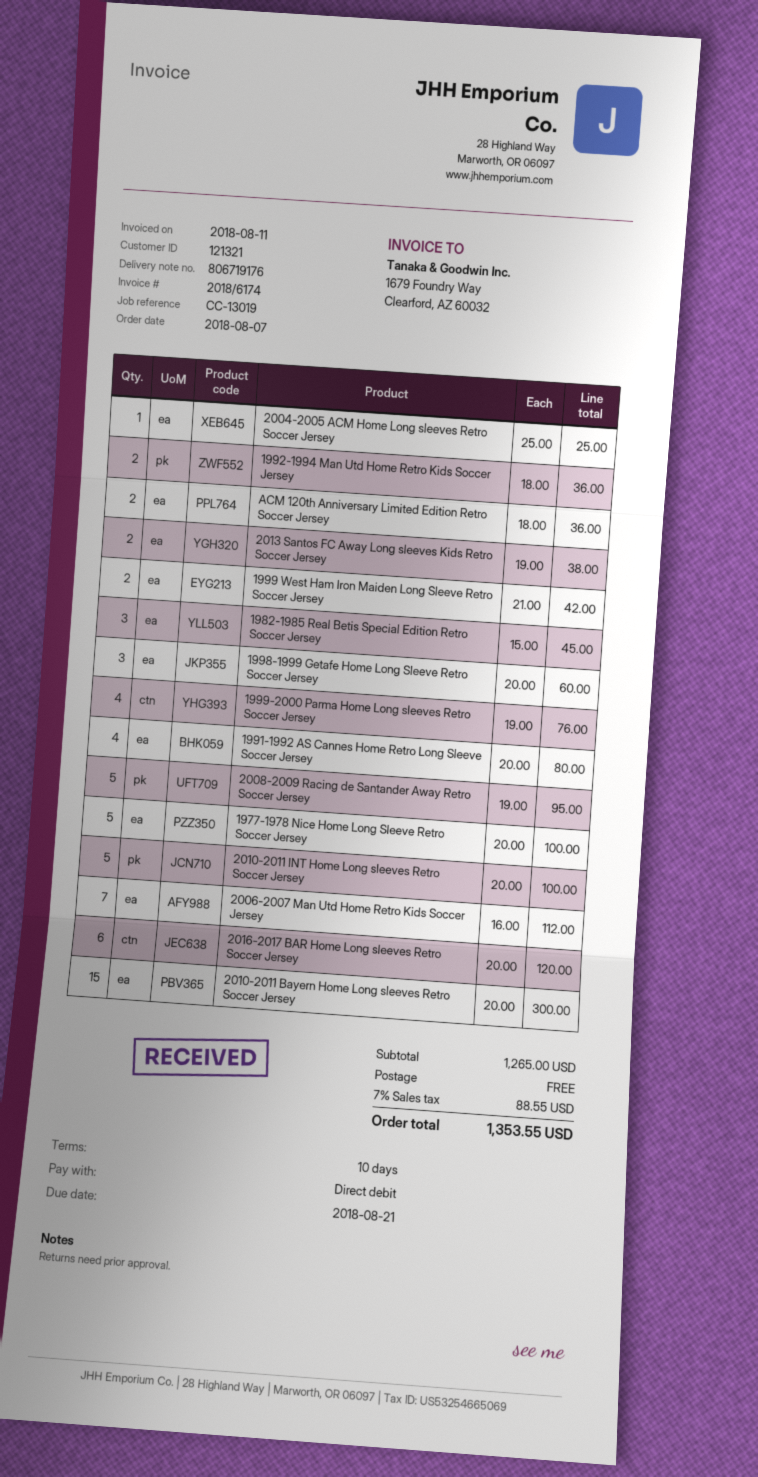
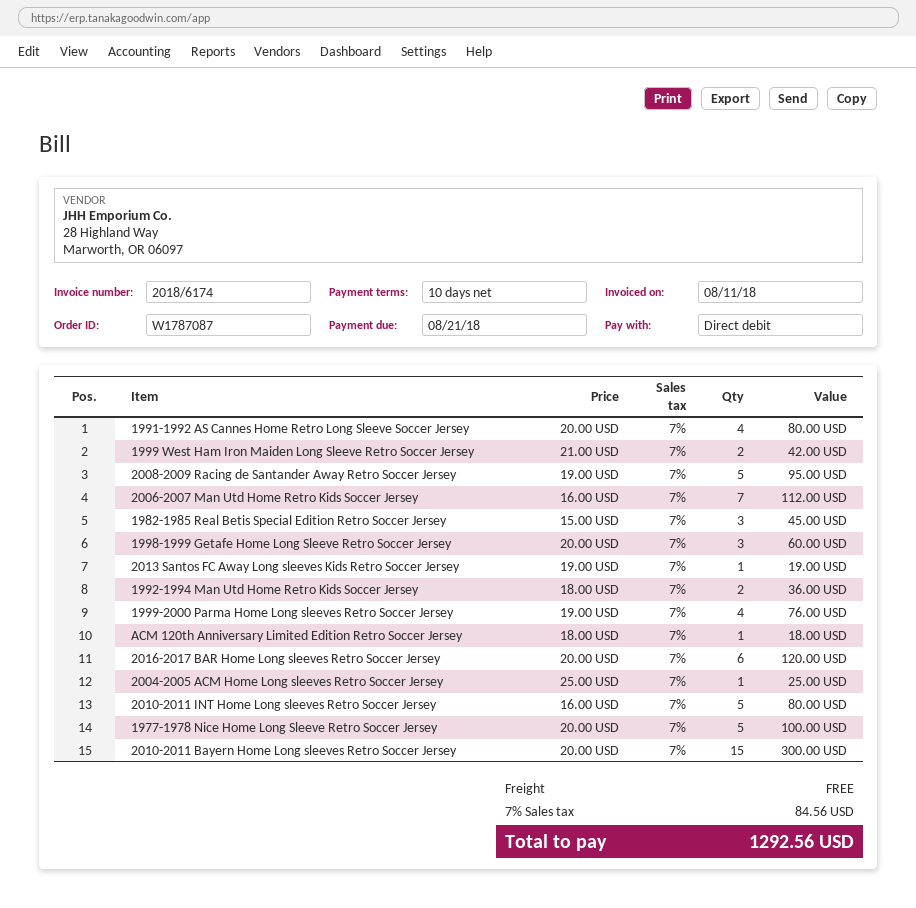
ACM 120th Anniversary Limited Edition Retro Soccer Jersey: 2 x 18.00 = 36.00 -> 1 x 18.00 = 18.00
2013 Santos FC Away Long sleeves Kids Retro Soccer Jersey: 2 x 19.00 = 38.00 -> 1 x 19.00 = 19.00
2010-2011 INT Home Long sleeves Retro Soccer Jersey: 5 x 20.00 = 100.00 -> 5 x 16.00 = 80.00
tax: 7% = 88.55 -> 7% = 84.56
total: 1353.55 -> 1292.56

